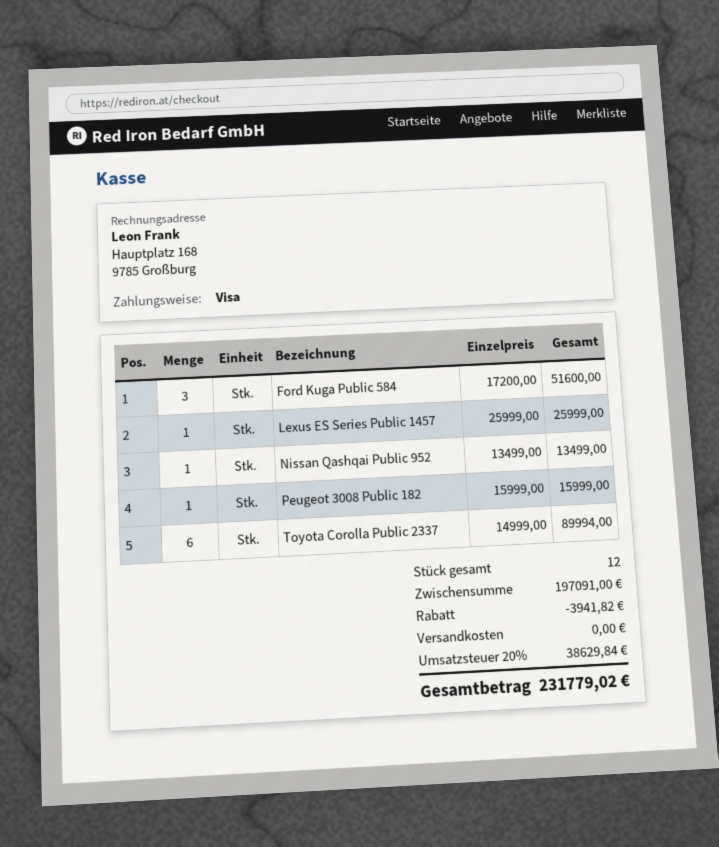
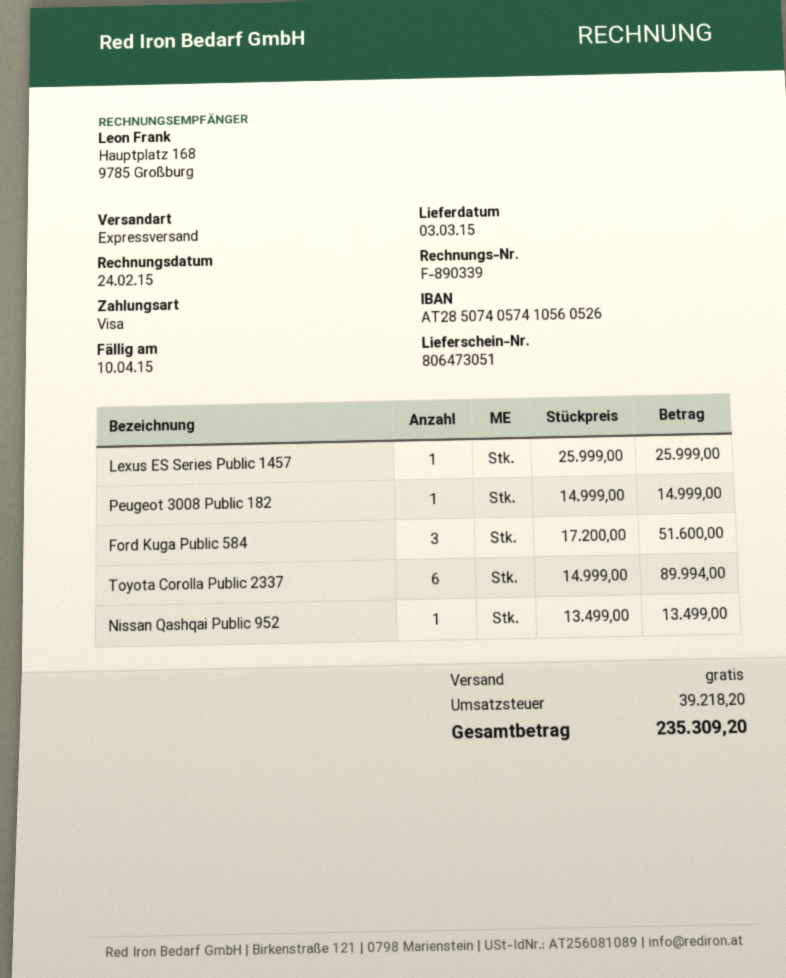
Peugeot 3008 Public 182: 1 x 15999.00 = 15999.00 -> 1 x 14999.00 = 14999.00
discount: 3941.82 -> none
tax: 38629.84 -> 39218.20
total: 231779.02 -> 235309.20

